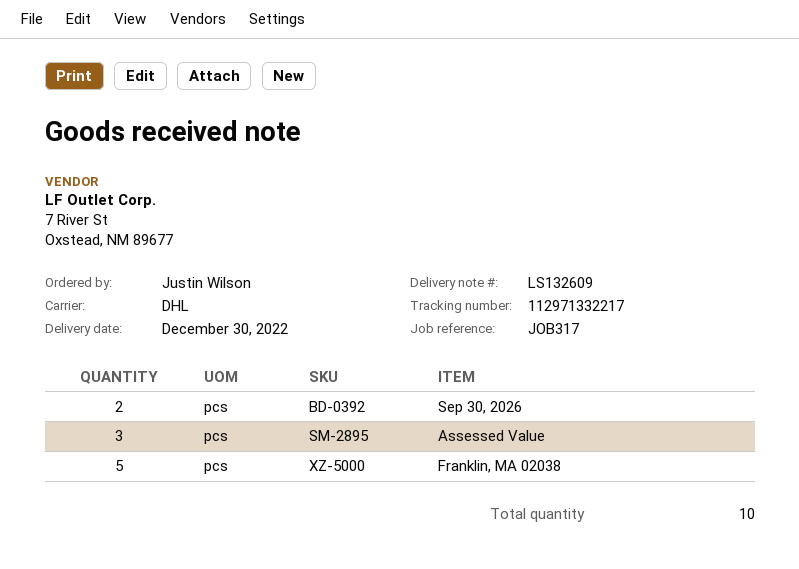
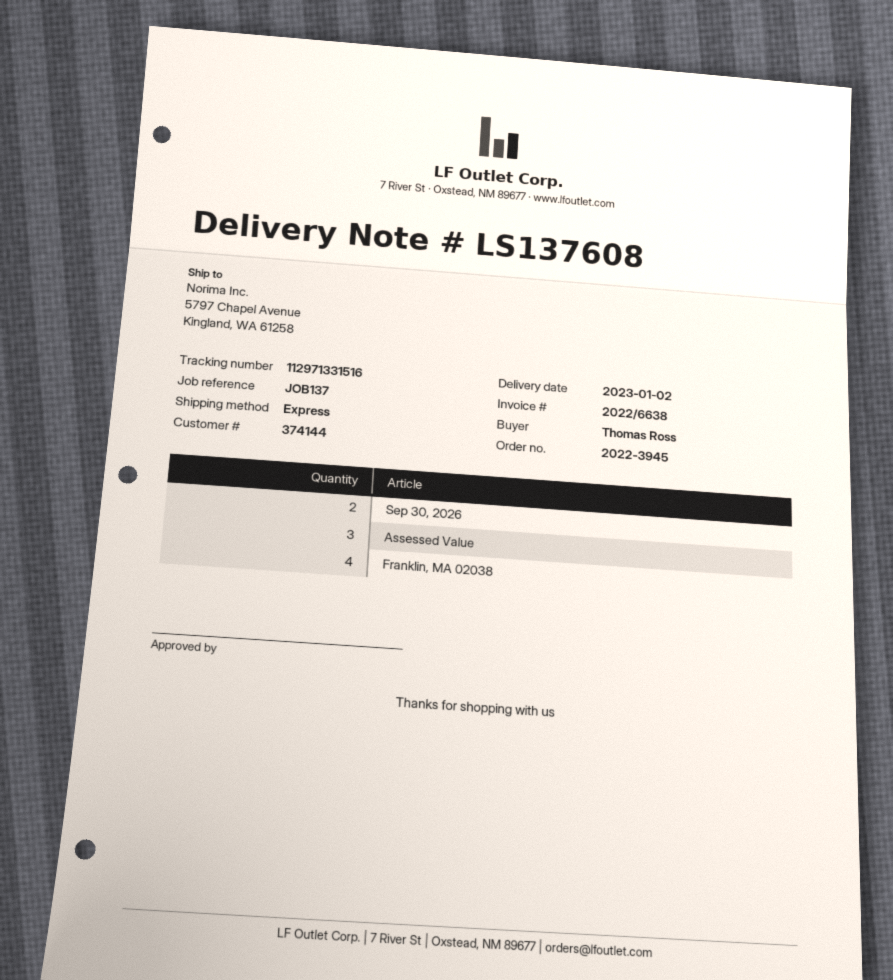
delivery note number: LS132609 -> LS137608
delivery date: 2022-12-30 -> 2023-01-02
reference: JOB317 -> JOB137
ordered by: Justin Wilson -> Thomas Ross
shipping method: DHL -> express
tracking number: 112971332217 -> 112971331516
Franklin, MA 02038: 5 -> 4

